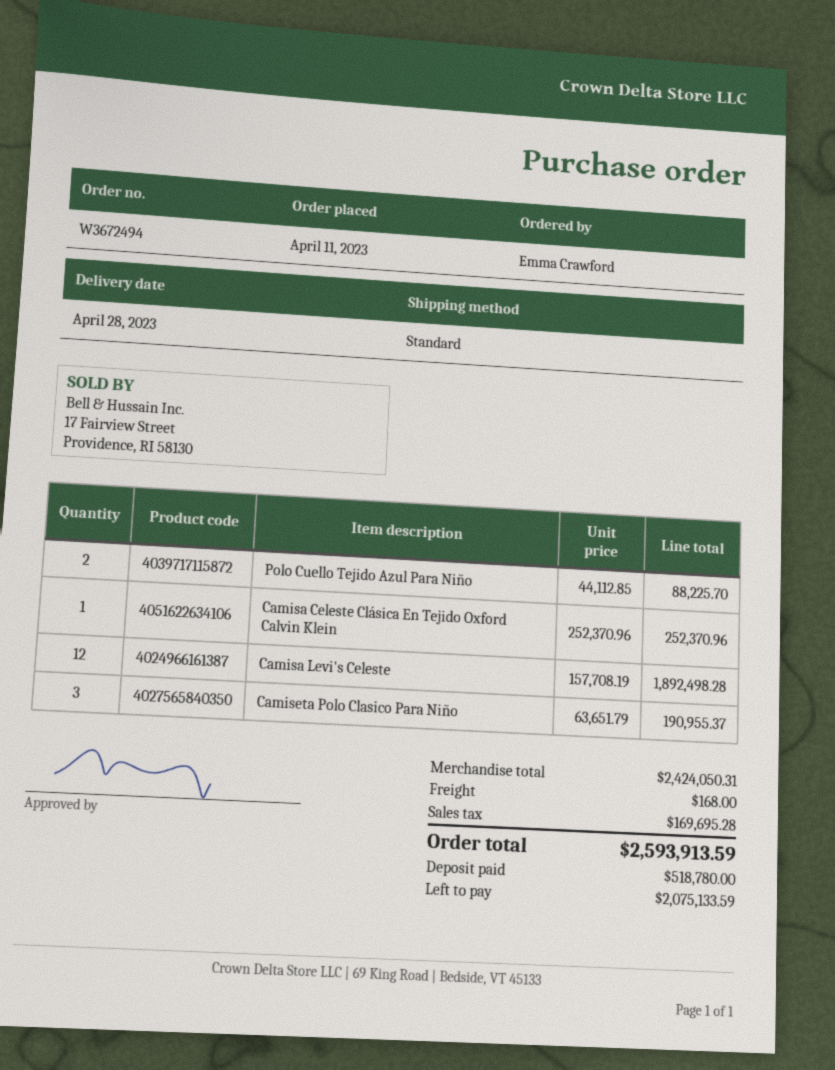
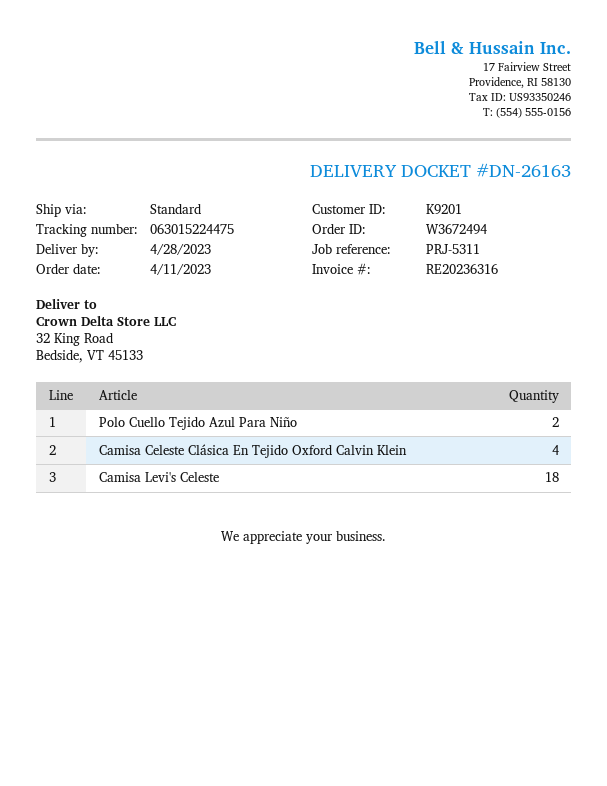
Camisa Celeste Clásica En Tejido Oxford Calvin Klein: 1 -> 4
Camisa Levi's Celeste: 12 -> 18
Camiseta Polo Clasico Para Niño: 3 -> none

